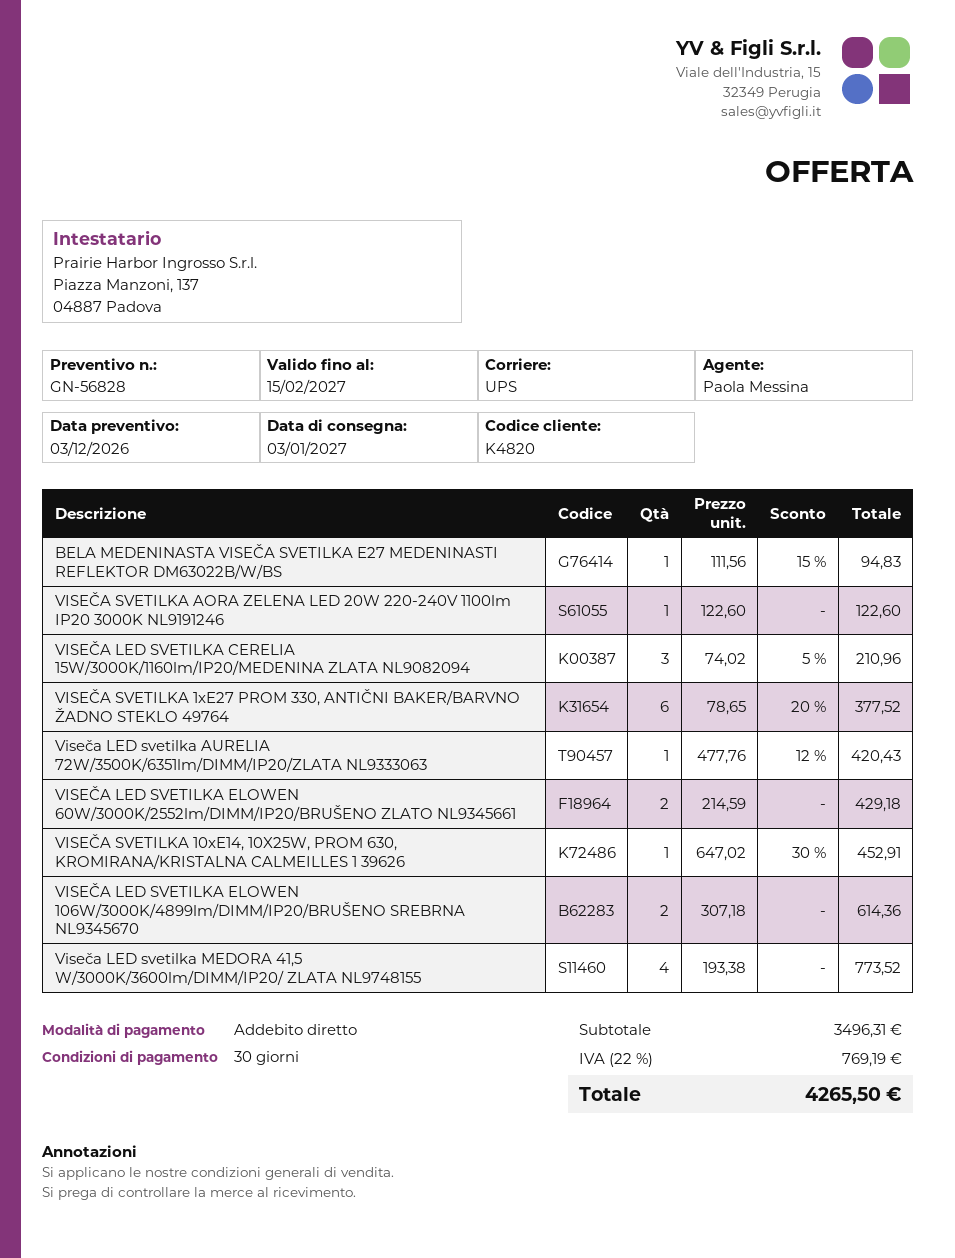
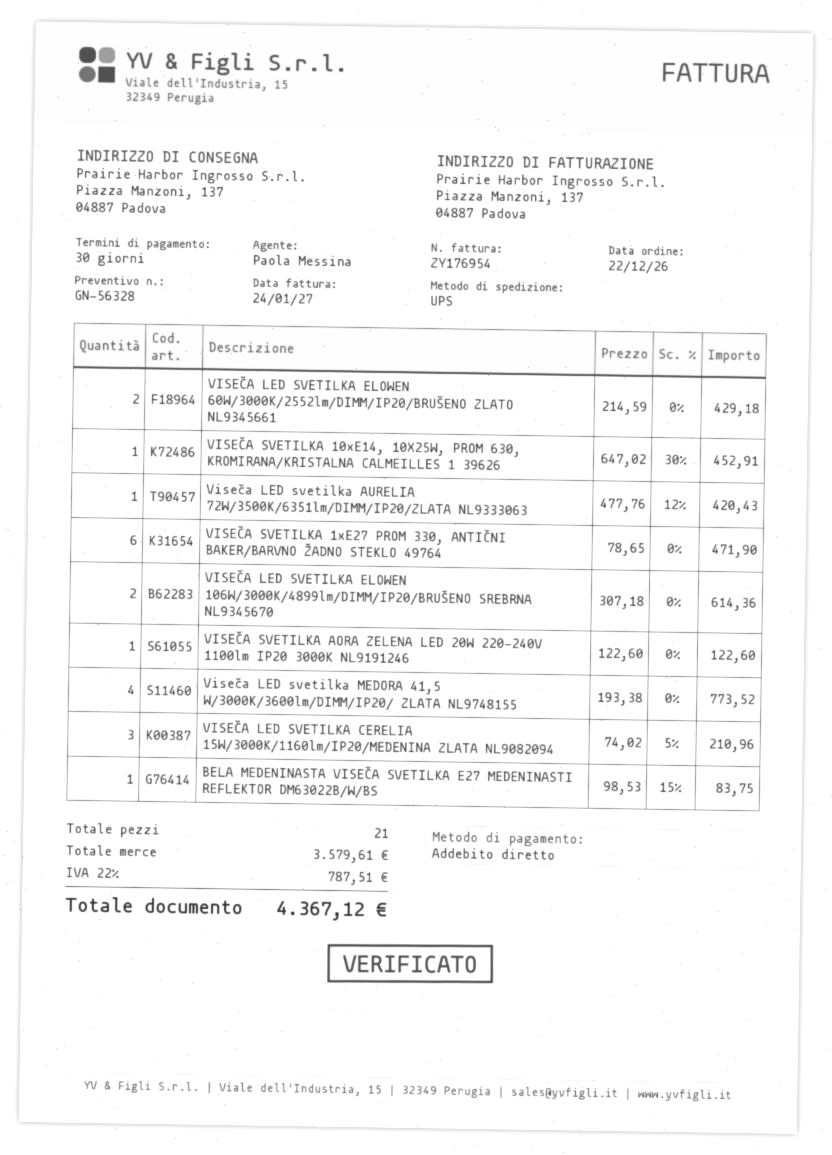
quote number: GN-56828 -> GN-56328
BELA MEDENINASTA VISEČA SVETILKA E27 MEDENINASTI REFLEKTOR DM63022B/W/BS: 1 x 111.56 - 15% = 94.83 -> 1 x 98.53 - 15% = 83.75
VISEČA SVETILKA 1xE27 PROM 330, ANTIČNI BAKER/BARVNO ŽADNO STEKLO 49764: 6 x 78.65 - 20% = 377.52 -> 6 x 78.65 = 471.90
subtotal: 3496.31 -> 3579.61
tax: 22% = 769.19 -> 22% = 787.51
total: 4265.50 -> 4367.12

